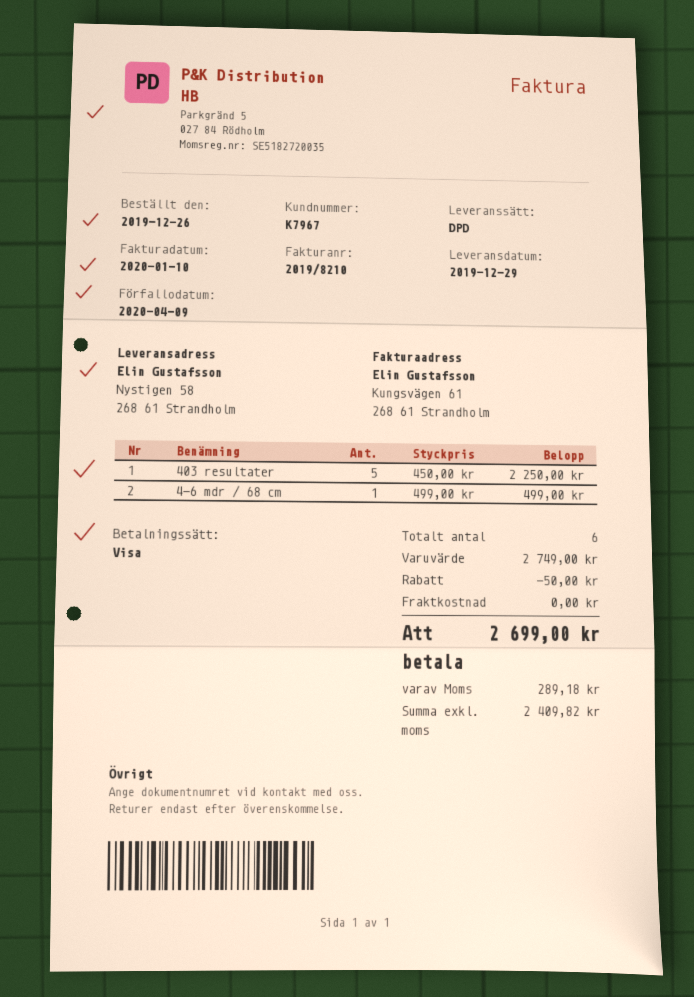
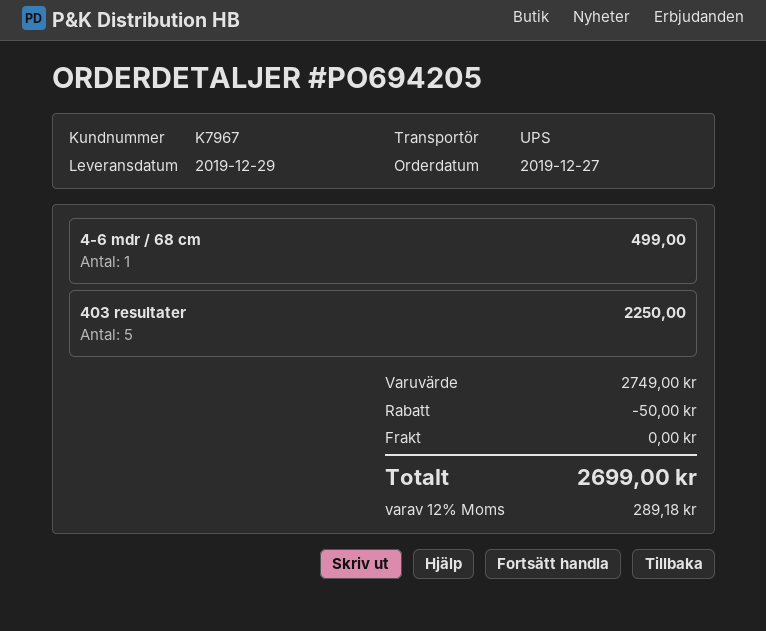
order date: 2019-12-26 -> 2019-12-27
shipping method: DPD -> UPS

